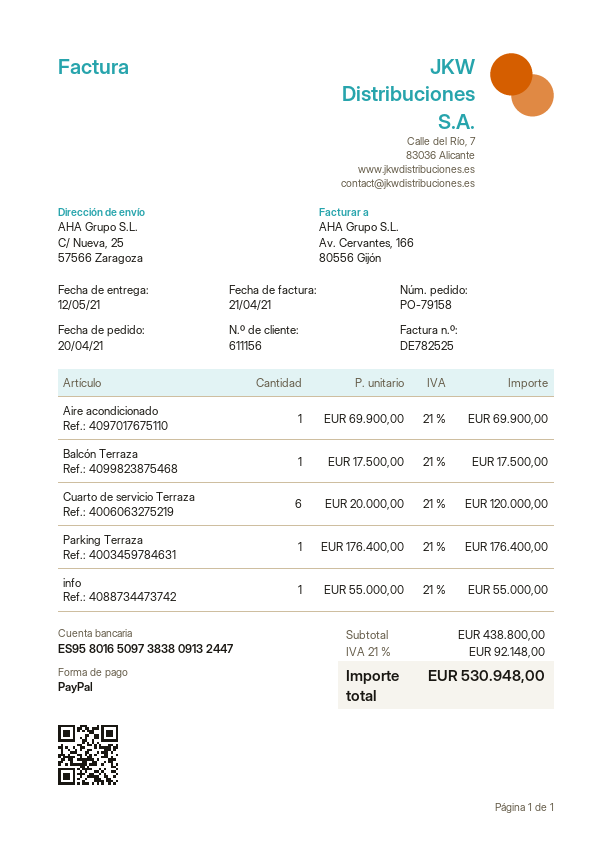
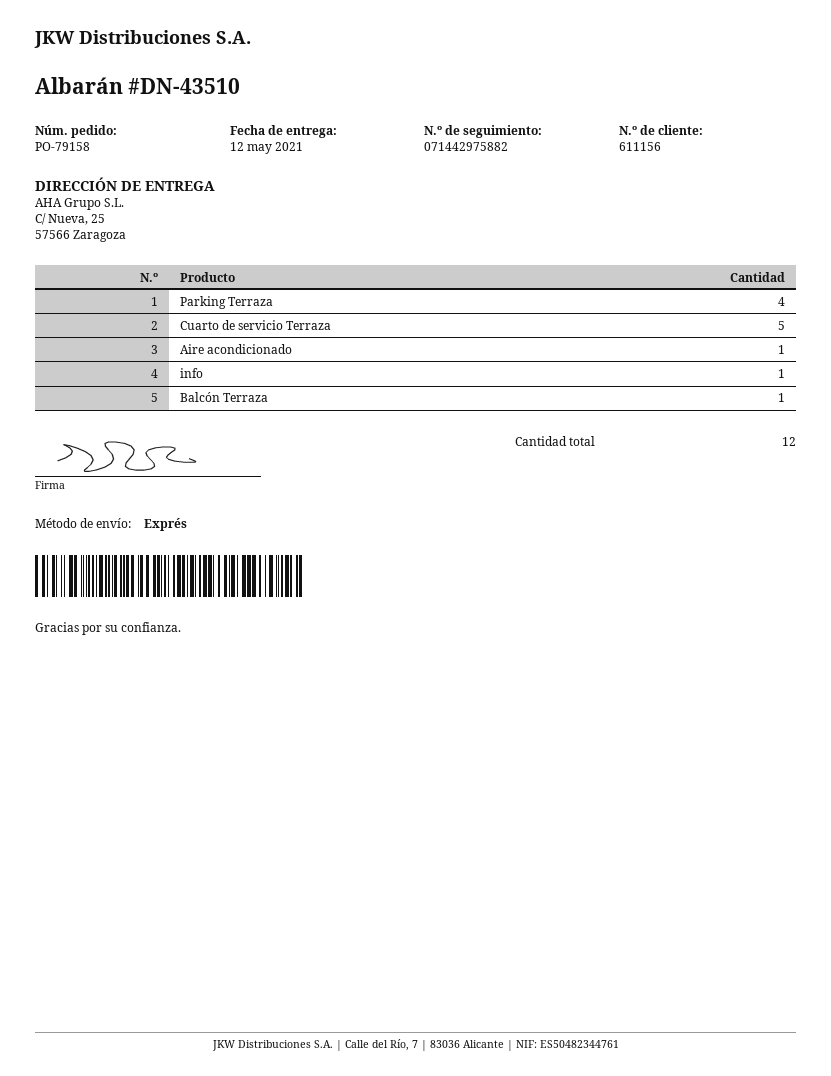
Cuarto de servicio Terraza: 6 -> 5
Parking Terraza: 1 -> 4

